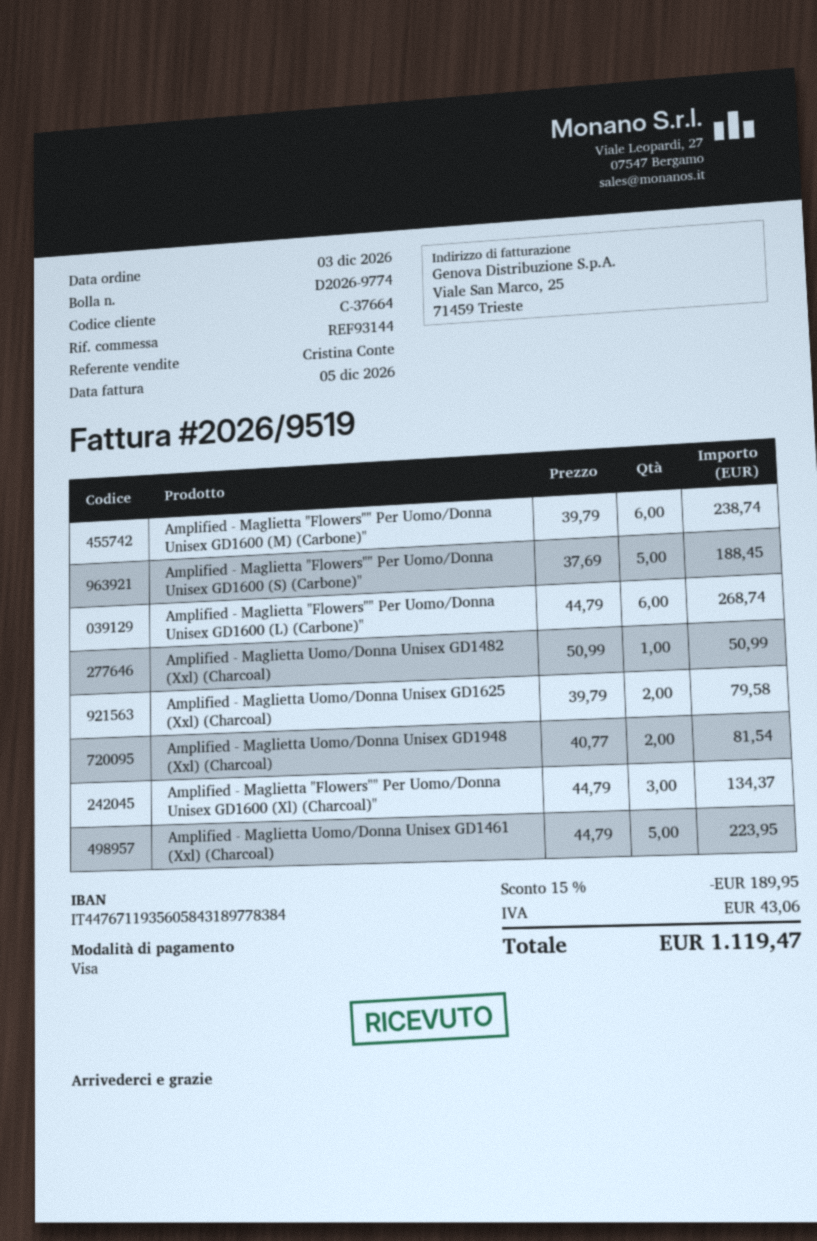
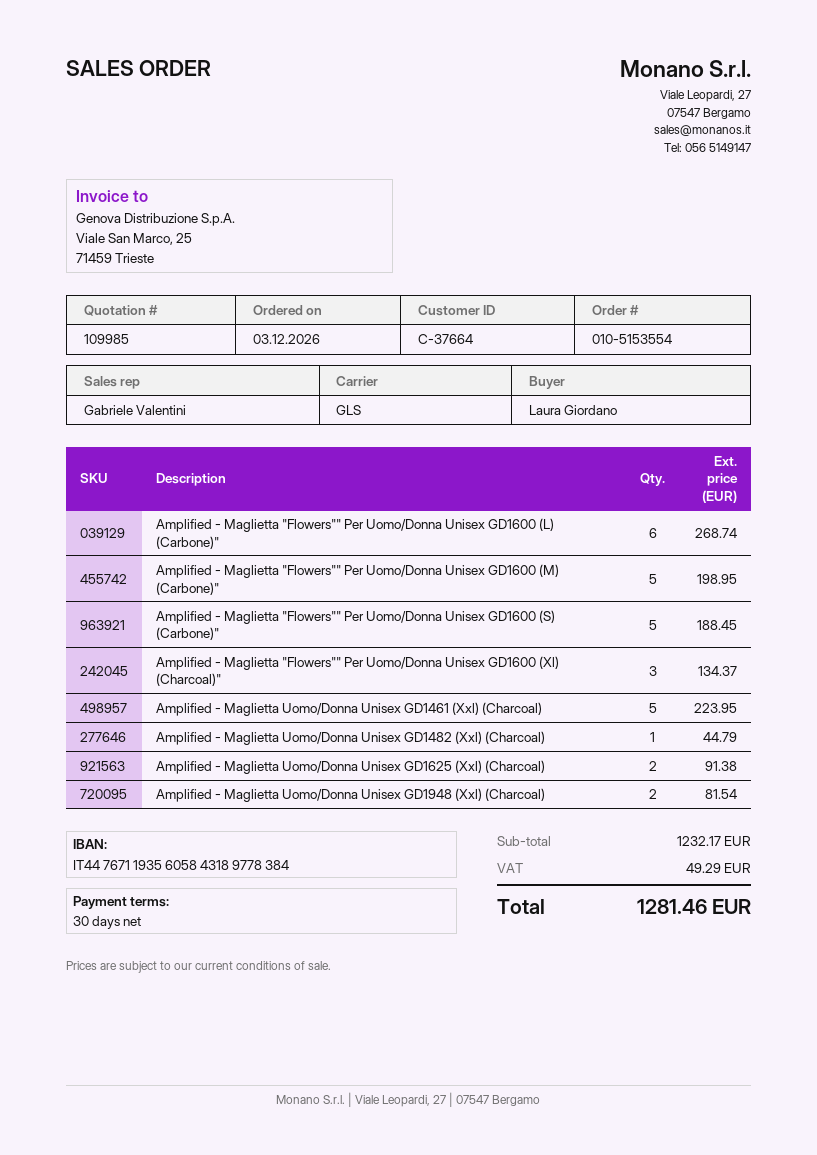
sales rep: Cristina Conte -> Gabriele Valentini
Amplified - Maglietta "Flowers"" Per Uomo/Donna Unisex GD1600 (M) (Carbone)": 6 for 238.74 -> 5 for 198.95
Amplified - Maglietta Uomo/Donna Unisex GD1482 (Xxl) (Charcoal): 1 for 50.99 -> 1 for 44.79
Amplified - Maglietta Uomo/Donna Unisex GD1625 (Xxl) (Charcoal): 2 for 79.58 -> 2 for 91.38
discount: 15% = 189.95 -> none
tax: 43.06 -> 49.29
total: 1119.47 -> 1281.46

